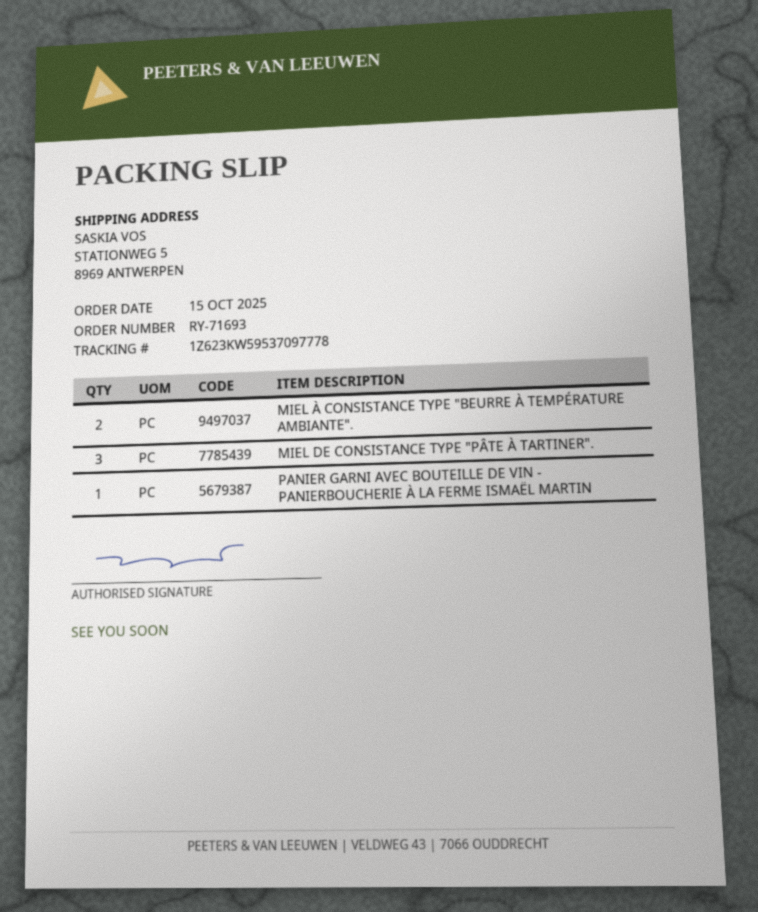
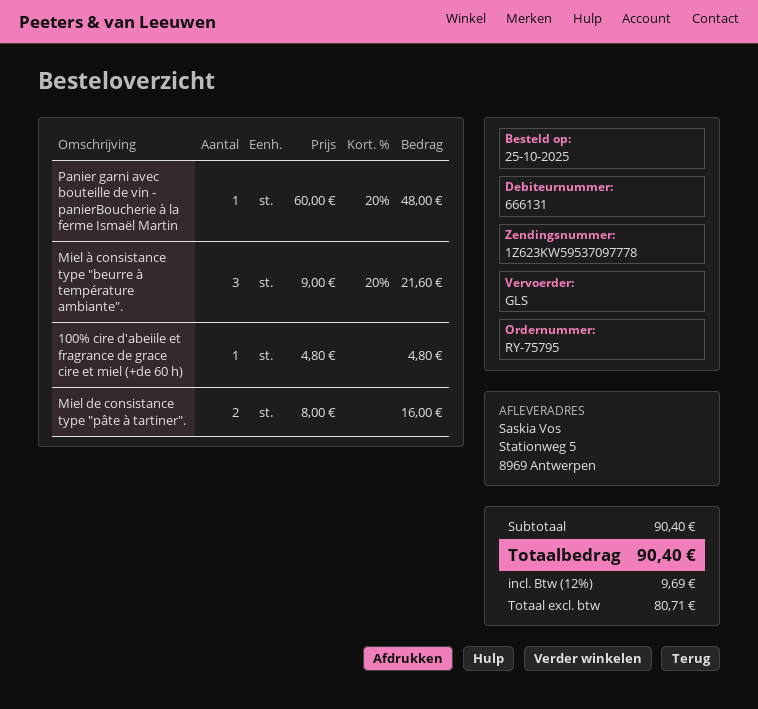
order number: RY-71693 -> RY-75795
order date: 2025-10-15 -> 2025-10-25
MIEL À CONSISTANCE TYPE "BEURRE À TEMPÉRATURE AMBIANTE".: 2 -> 3
MIEL DE CONSISTANCE TYPE "PÂTE À TARTINER".: 3 -> 2
100% cire d'abeiile et fragrance de grace cire et miel (+de 60 h): none -> 1

